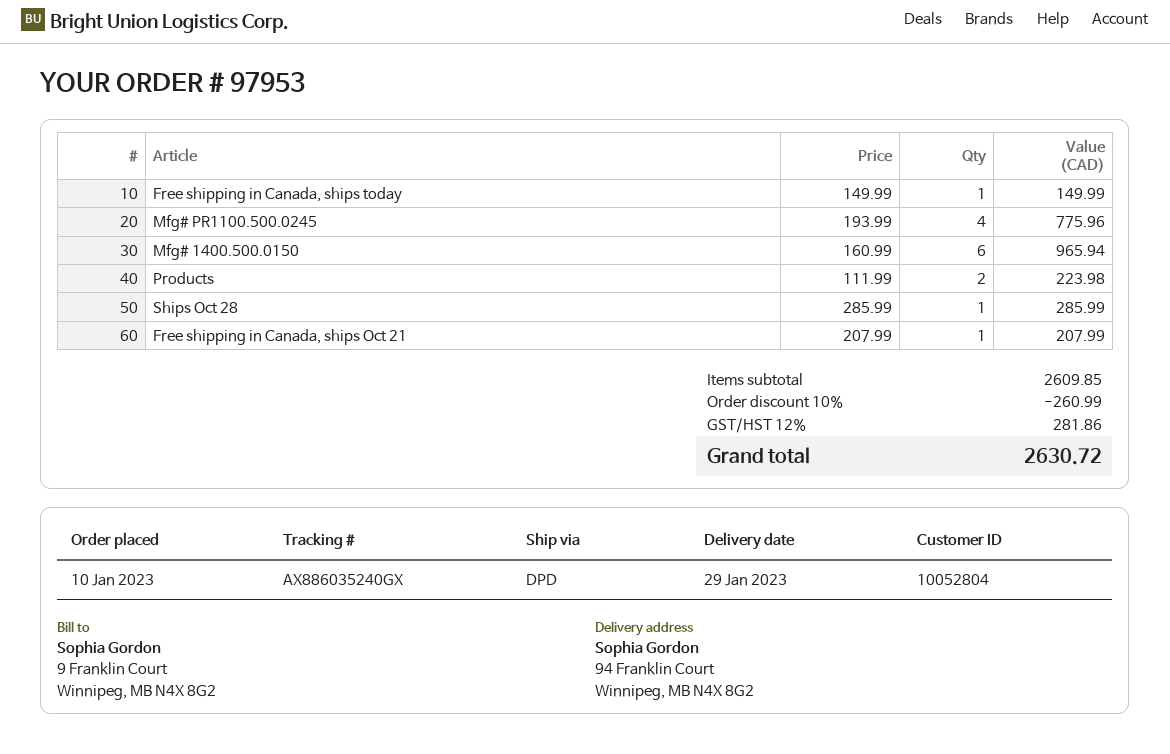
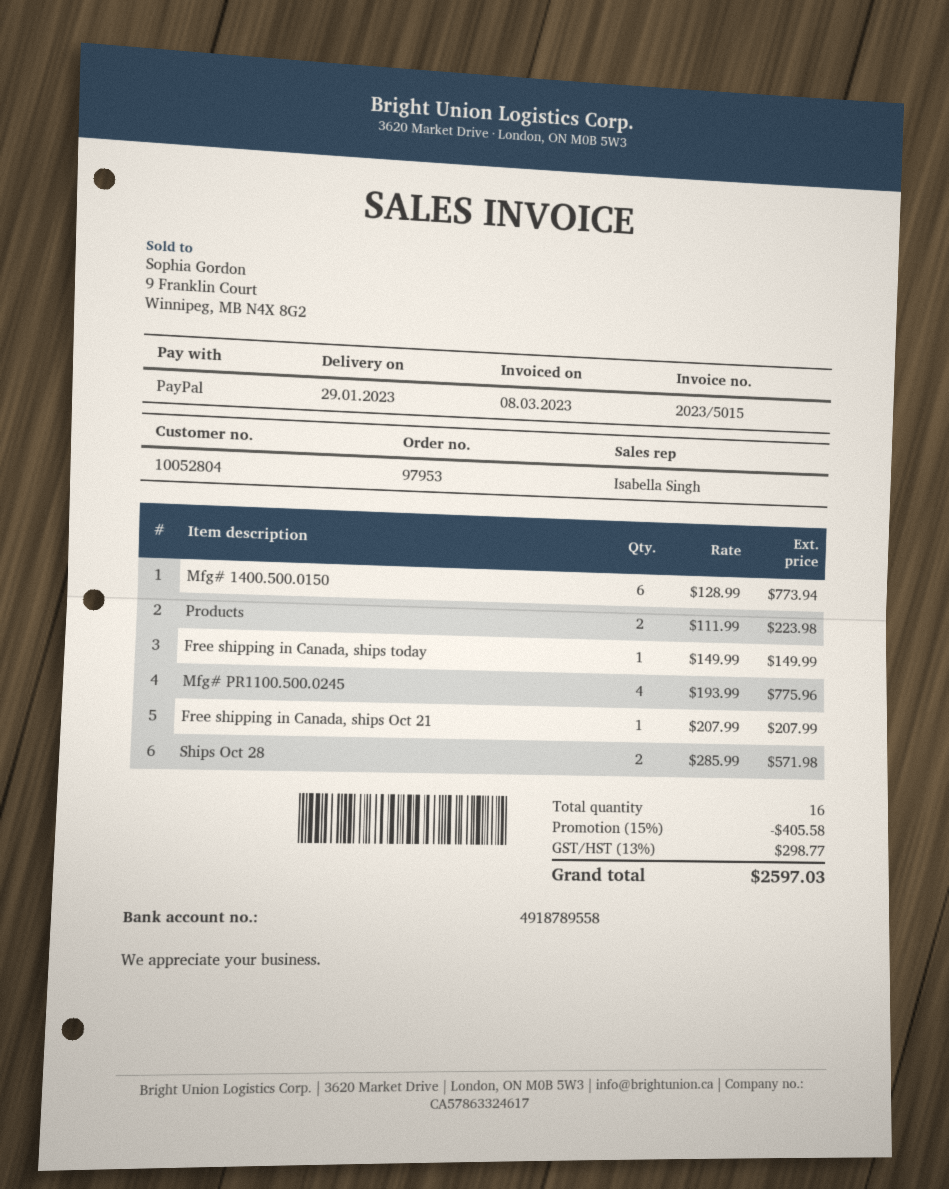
Mfg# 1400.500.0150: 6 x 160.99 = 965.94 -> 6 x 128.99 = 773.94
Ships Oct 28: 1 x 285.99 = 285.99 -> 2 x 285.99 = 571.98
discount: 10% = 260.99 -> 15% = 405.58
tax: 12% = 281.86 -> 13% = 298.77
total: 2630.72 -> 2597.03

